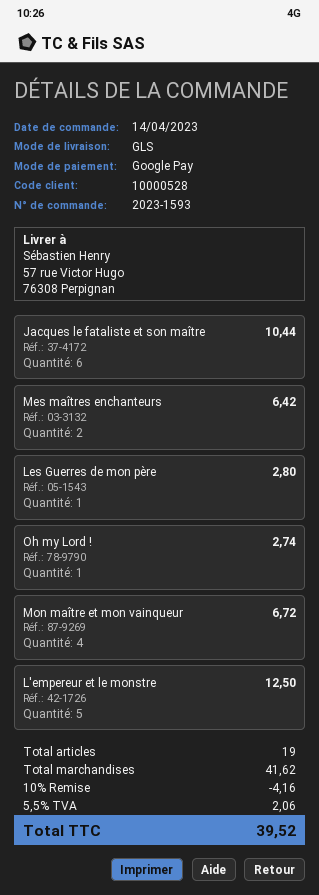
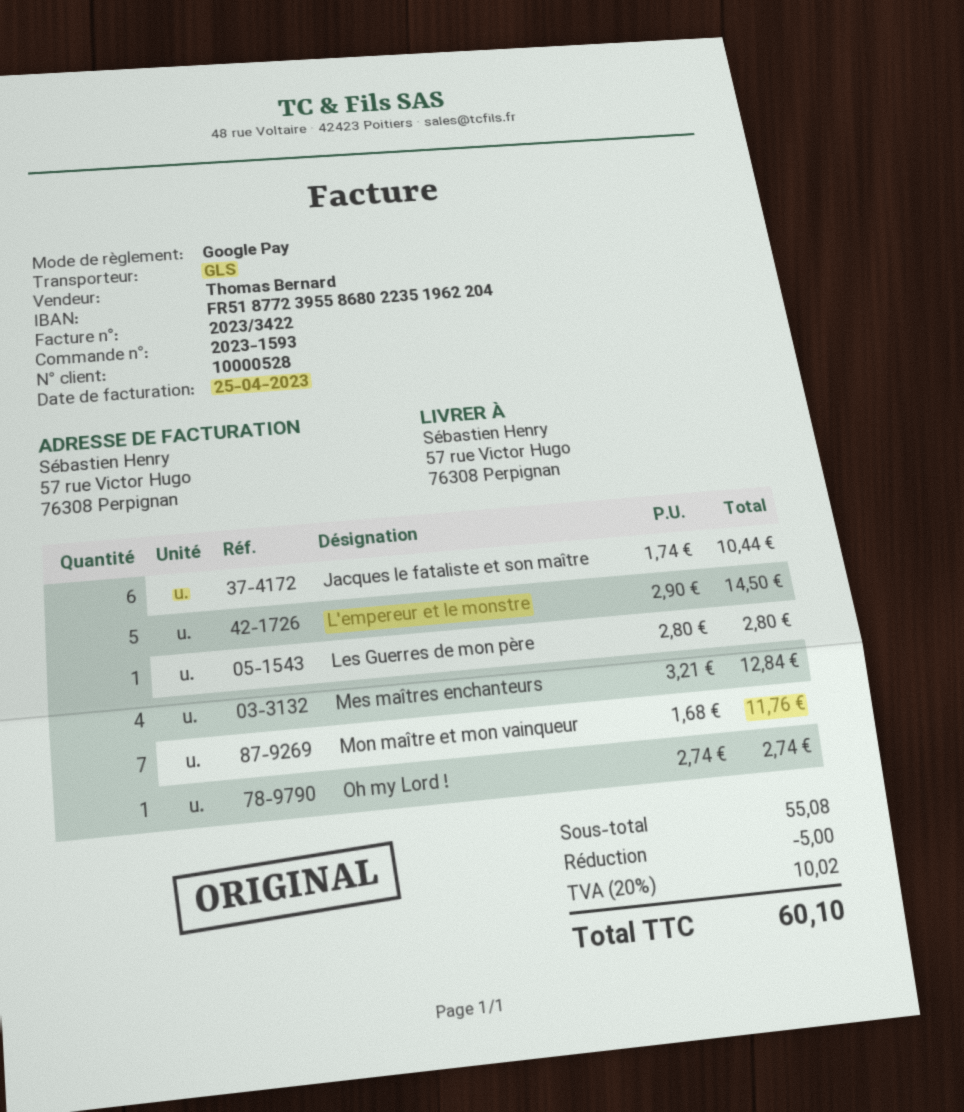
Mes maîtres enchanteurs: 2 for 6.42 -> 4 for 12.84
Mon maître et mon vainqueur: 4 for 6.72 -> 7 for 11.76
L'empereur et le monstre: 5 for 12.50 -> 5 for 14.50
subtotal: 41.62 -> 55.08
discount: 4.16 -> 5.00
tax: 5.5% = 2.06 -> 20% = 10.02
total: 39.52 -> 60.10

